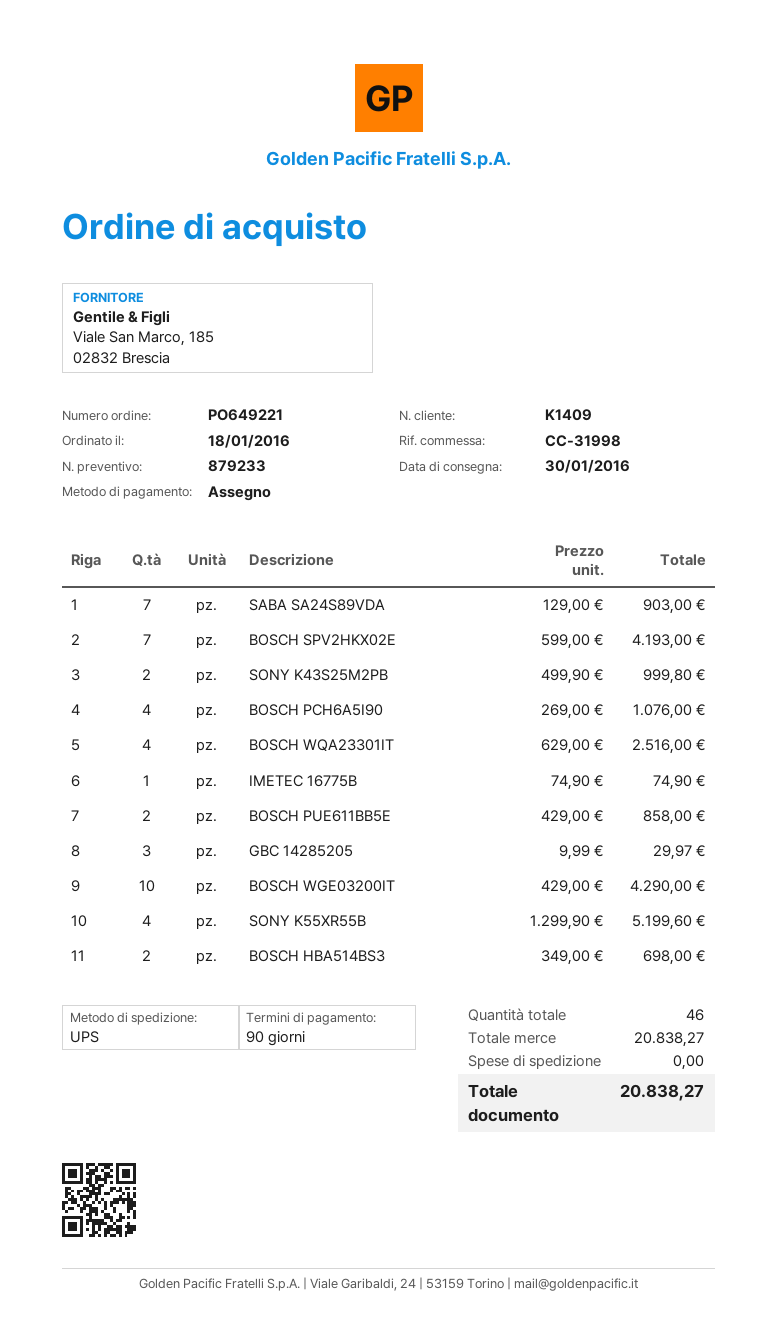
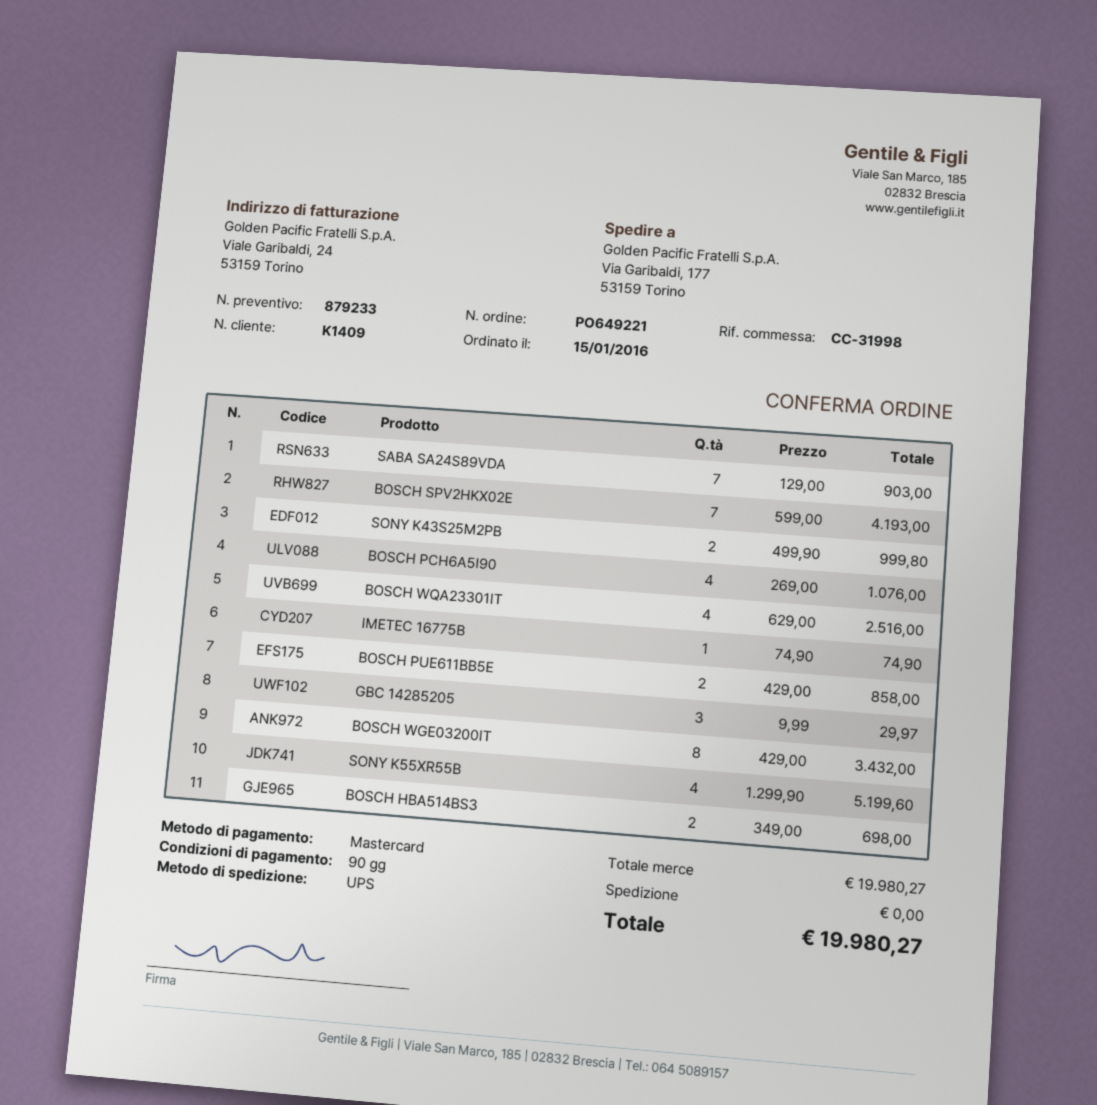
order date: 2016-01-18 -> 2016-01-15
payment method: cheque -> Mastercard
BOSCH WGE03200IT: 10 x 429.00 = 4290.00 -> 8 x 429.00 = 3432.00
subtotal: 20838.27 -> 19980.27
total: 20838.27 -> 19980.27

